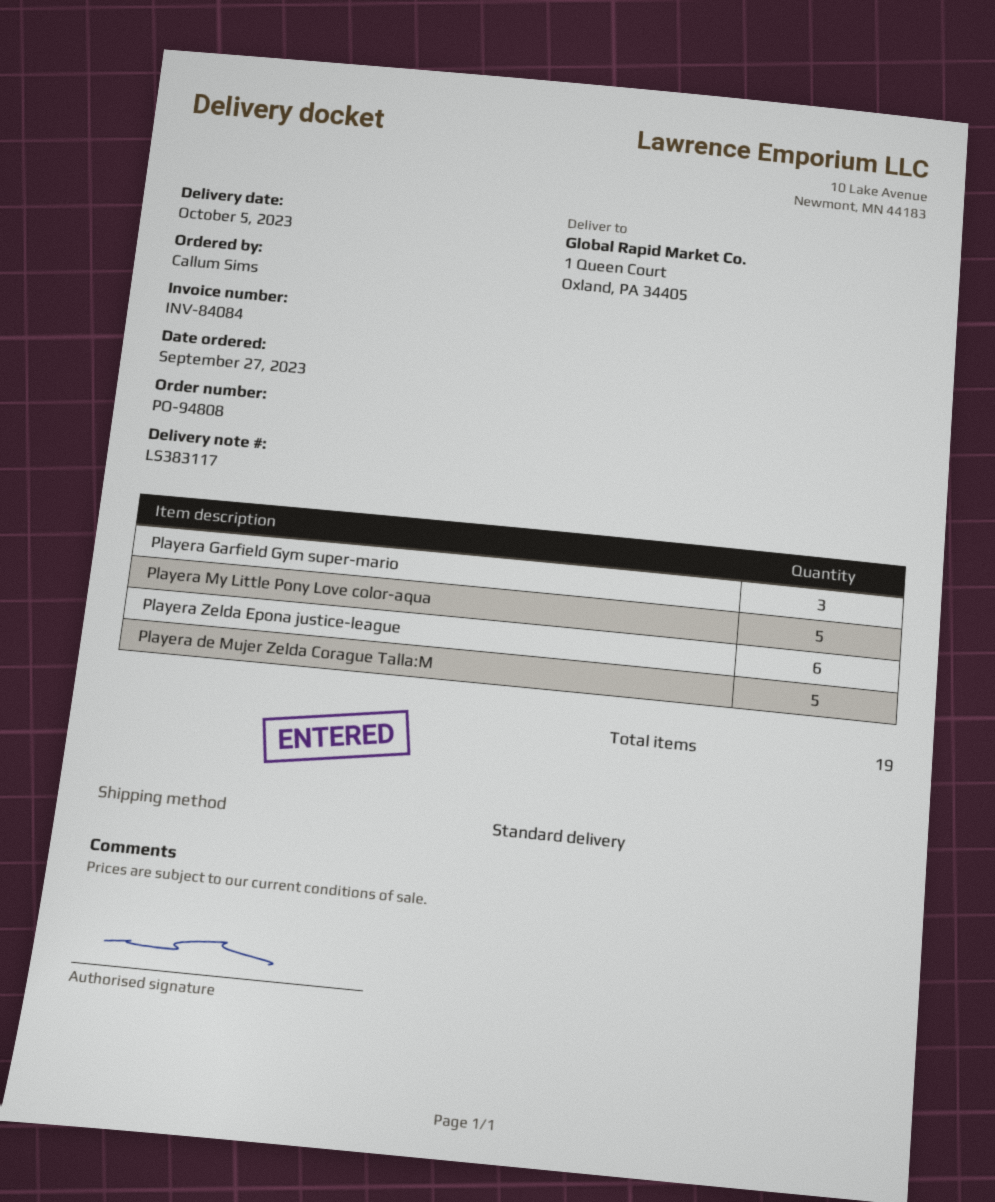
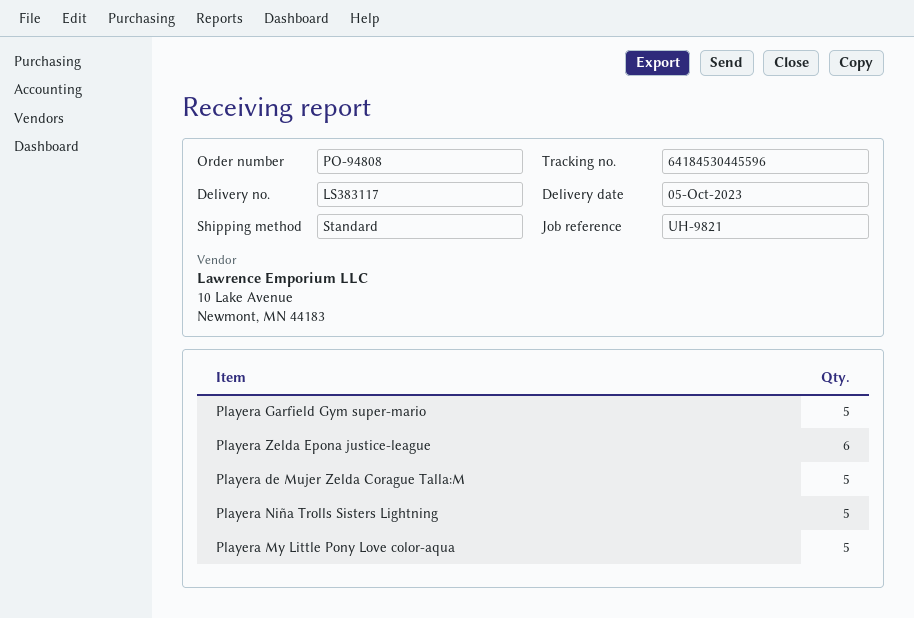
Playera Garfield Gym super-mario: 3 -> 5
Playera Niña Trolls Sisters Lightning: none -> 5

